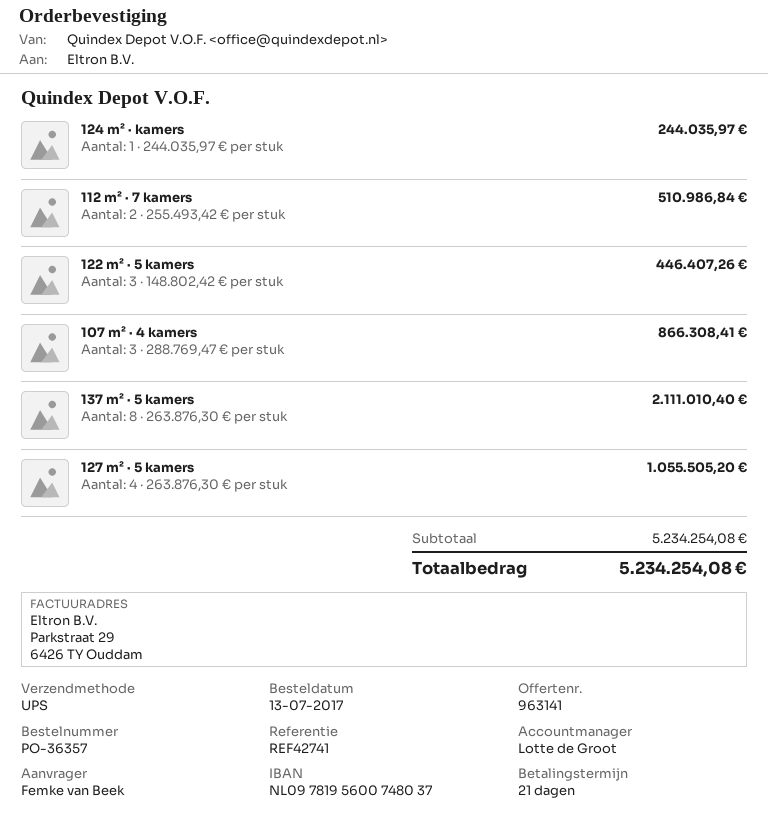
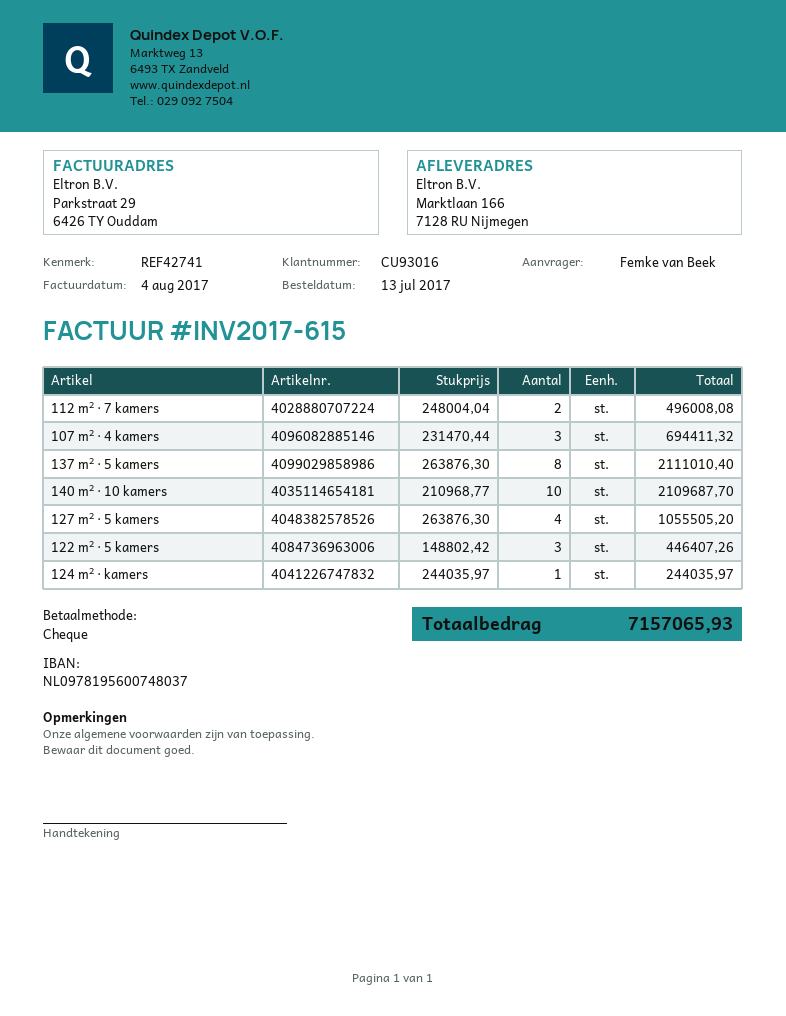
112 m² · 7 kamers: 2 x 255493.42 = 510986.84 -> 2 x 248004.04 = 496008.08
107 m² · 4 kamers: 3 x 288769.47 = 866308.41 -> 3 x 231470.44 = 694411.32
140 m² · 10 kamers: none -> 10 x 210968.77 = 2109687.70
total: 5234254.08 -> 7157065.93

